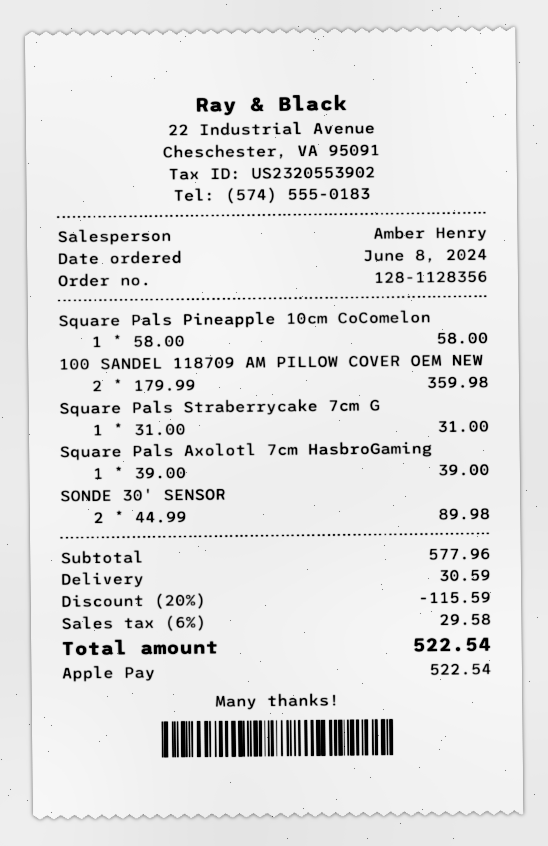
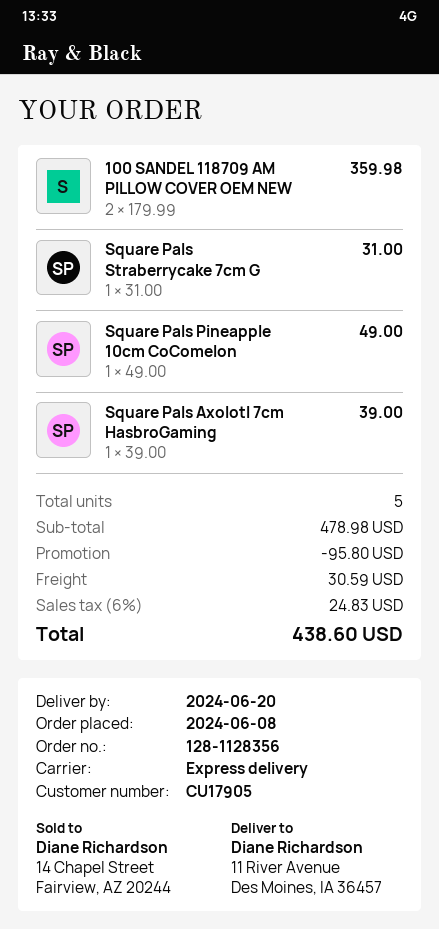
Square Pals Pineapple 10cm CoComelon: 1 x 58.00 = 58.00 -> 1 x 49.00 = 49.00
SONDE 30' SENSOR: 2 x 44.99 = 89.98 -> none
subtotal: 577.96 -> 478.98
discount: 115.59 -> 95.80
tax: 6% = 29.58 -> 6% = 24.83
total: 522.54 -> 438.60

